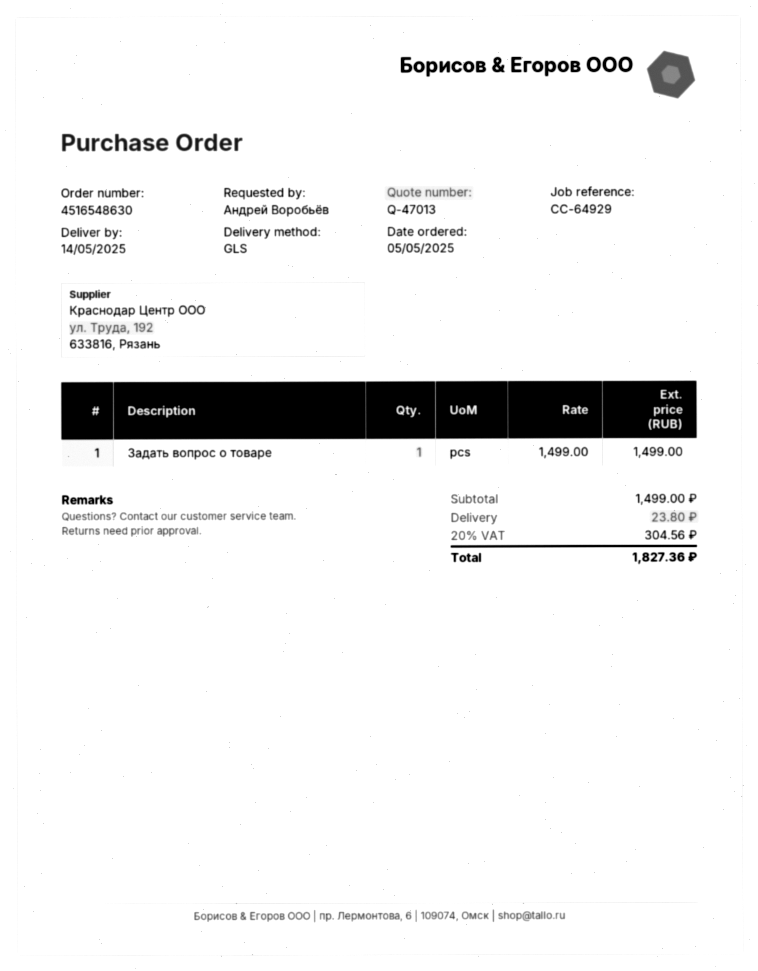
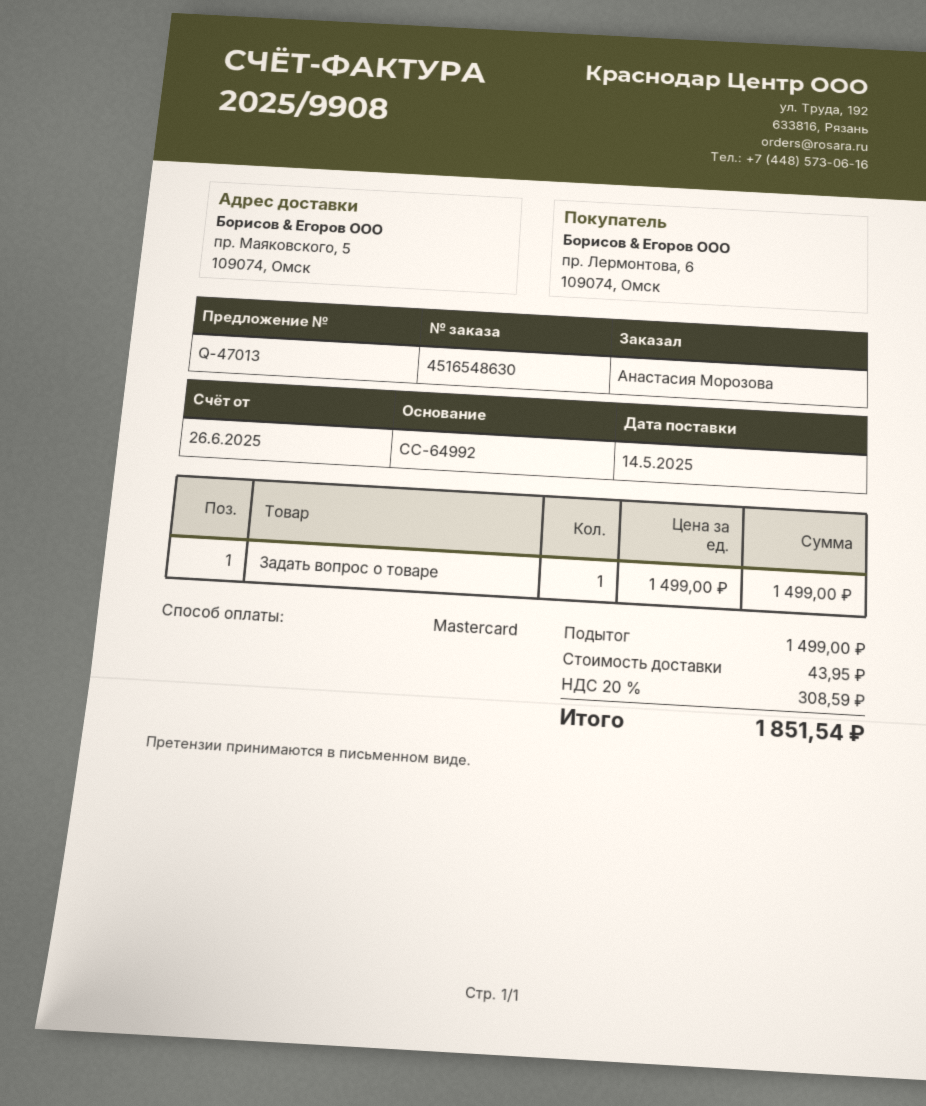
reference: CC-64929 -> CC-64992
ordered by: Андрей Воробьёв -> Анастасия Морозова
shipping: 23.80 -> 43.95
tax: 20% = 304.56 -> 20% = 308.59
total: 1827.36 -> 1851.54

